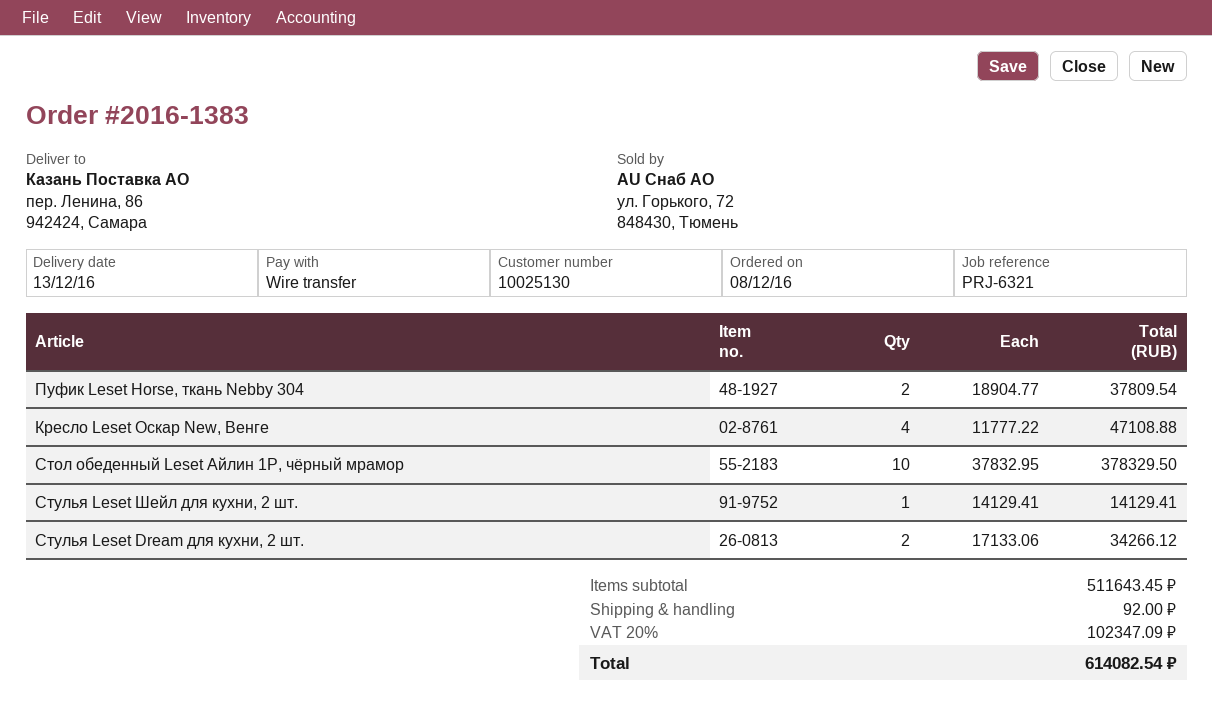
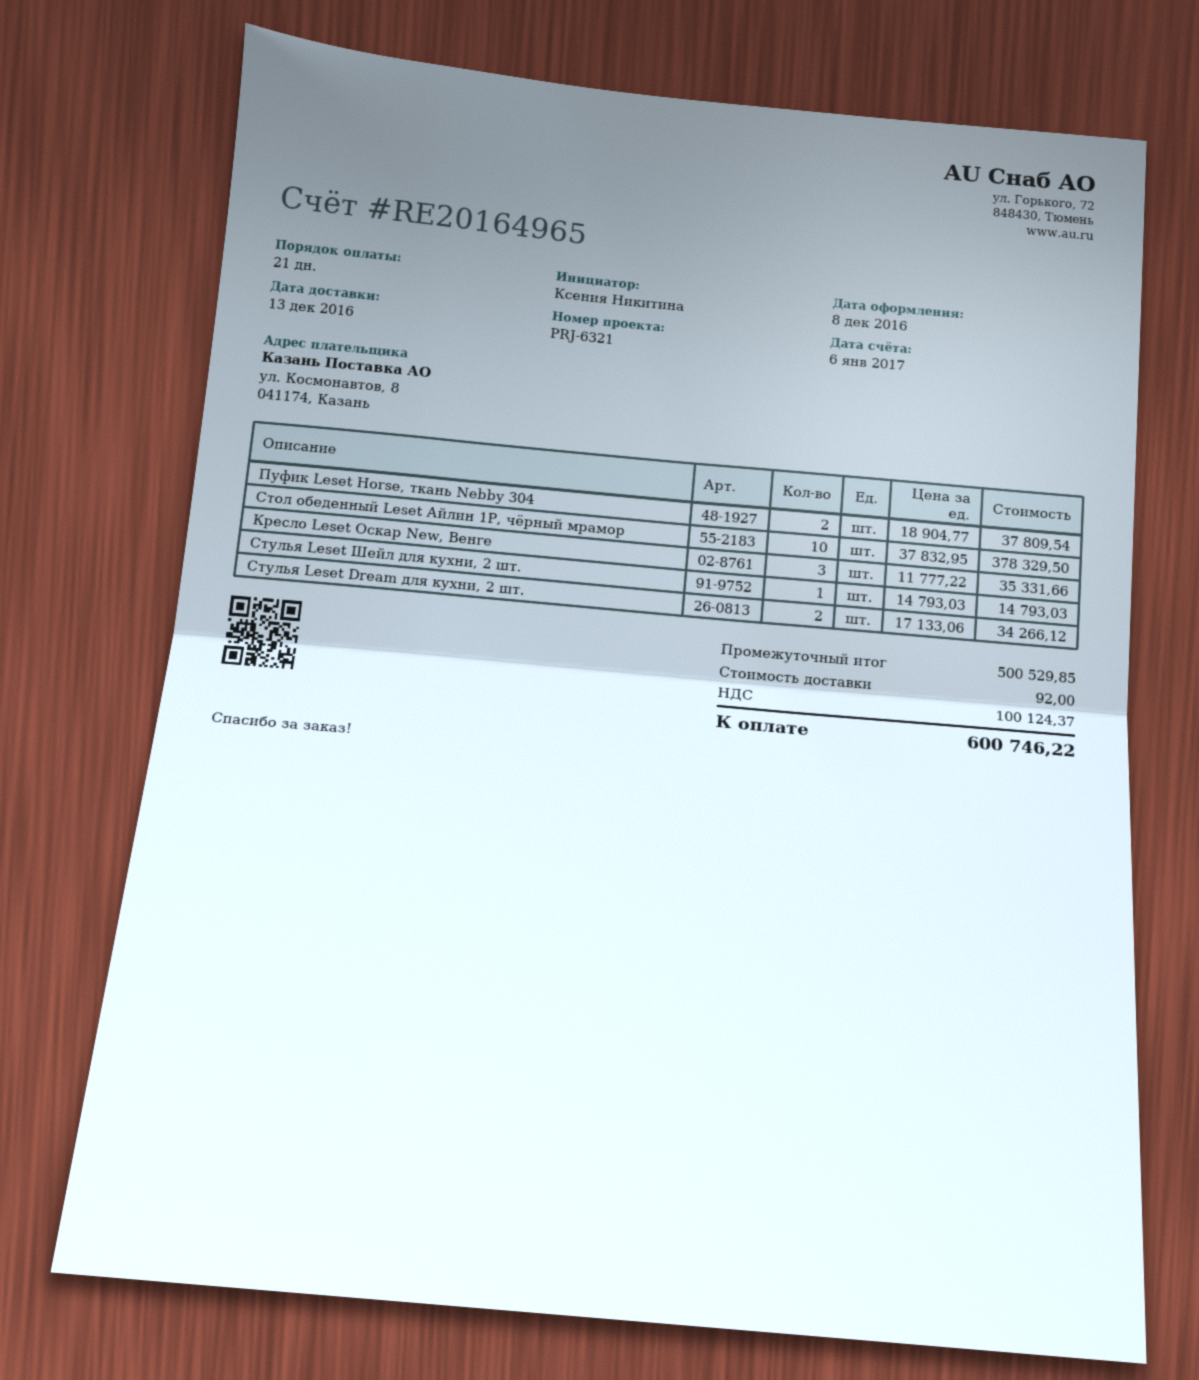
Кресло Leset Оскар New, Венге: 4 x 11777.22 = 47108.88 -> 3 x 11777.22 = 35331.66
Стулья Leset Шейл для кухни, 2 шт.: 1 x 14129.41 = 14129.41 -> 1 x 14793.03 = 14793.03
subtotal: 511643.45 -> 500529.85
tax: 102347.09 -> 100124.37
total: 614082.54 -> 600746.22

